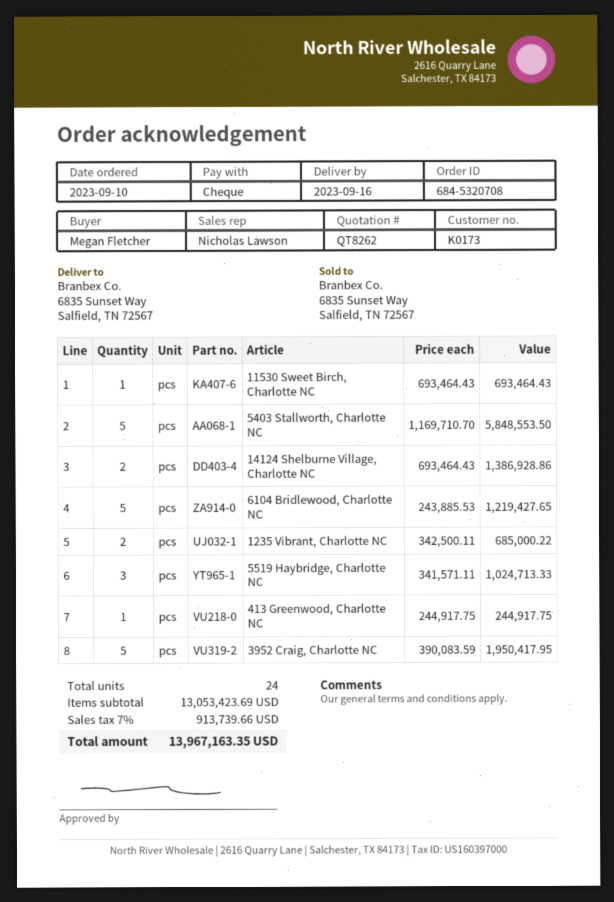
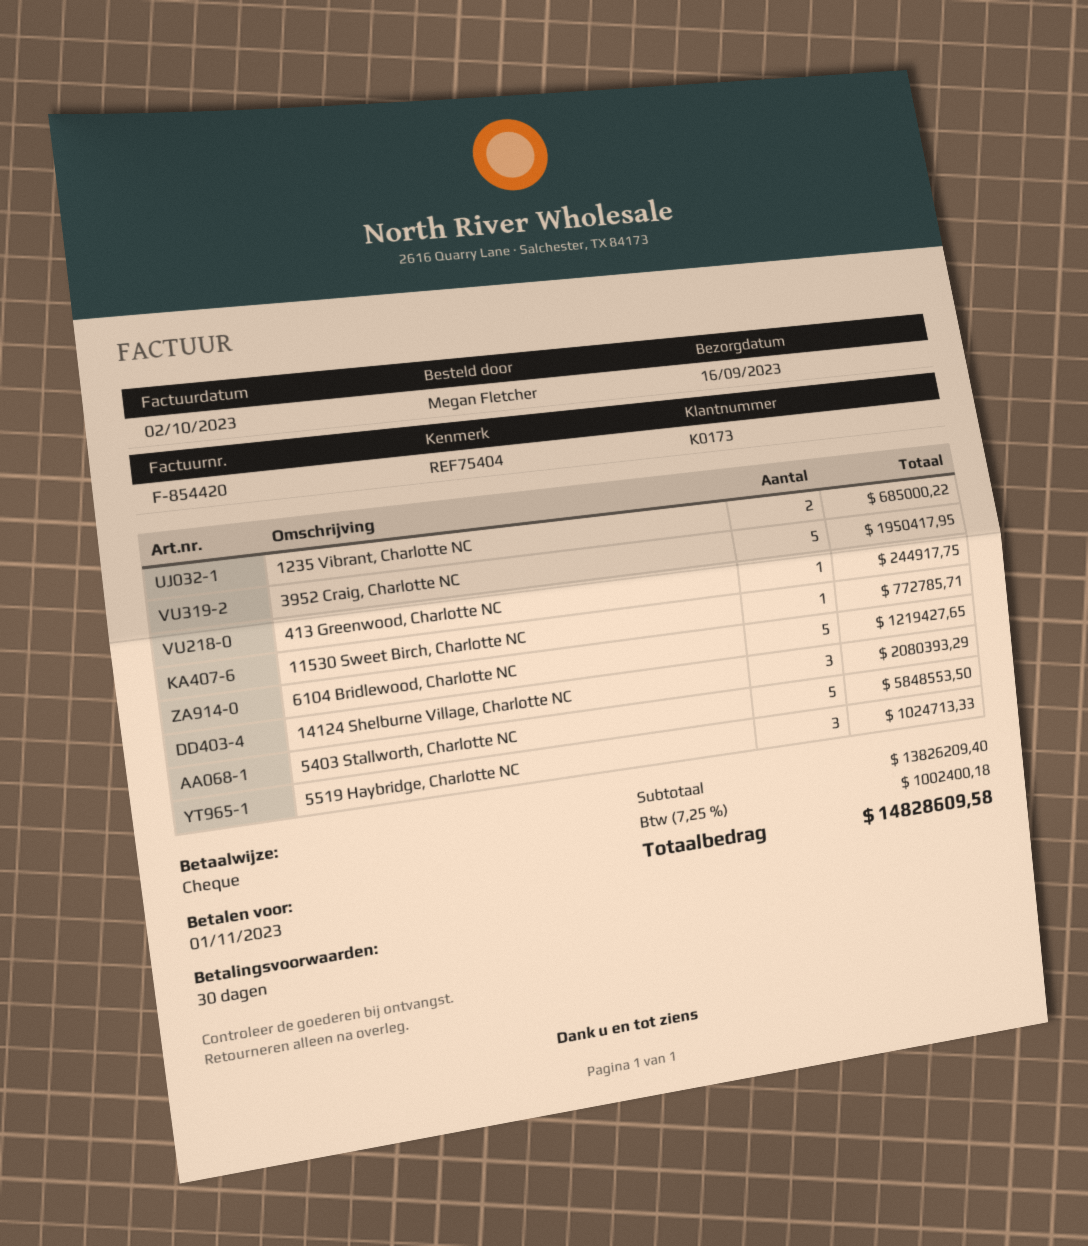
11530 Sweet Birch, Charlotte NC: 1 for 693464.43 -> 1 for 772785.71
14124 Shelburne Village, Charlotte NC: 2 for 1386928.86 -> 3 for 2080393.29
subtotal: 13053423.69 -> 13826209.40
tax: 7% = 913739.66 -> 7.25% = 1002400.18
total: 13967163.35 -> 14828609.58

